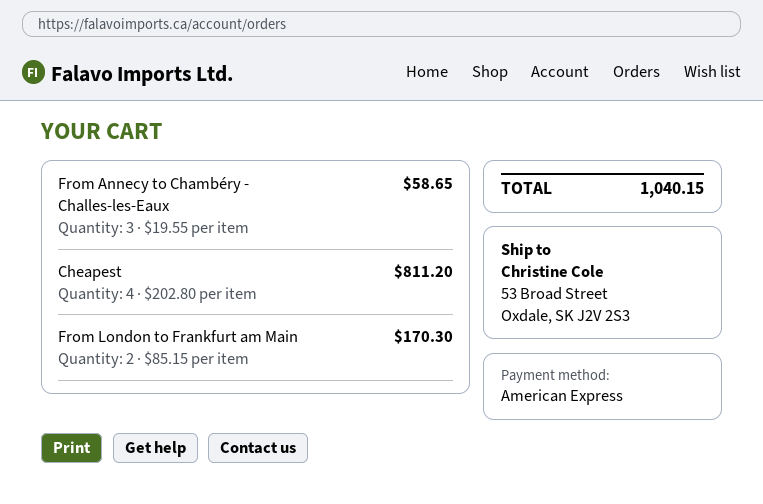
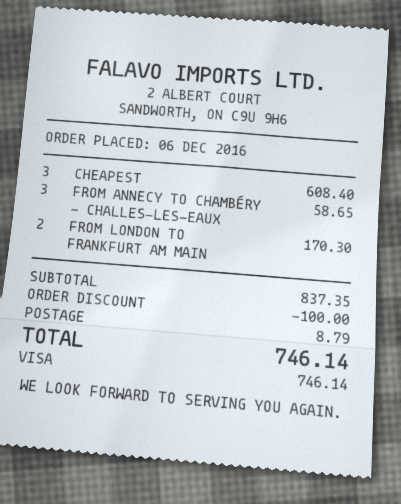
payment method: American Express -> Visa
Cheapest: 4 for 811.20 -> 3 for 608.40
discount: none -> 100.00
shipping: none -> 8.79
total: 1040.15 -> 746.14

